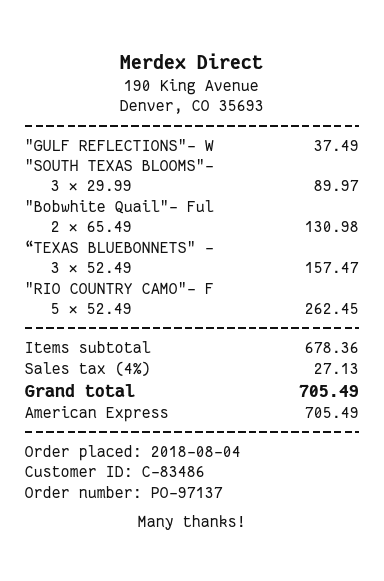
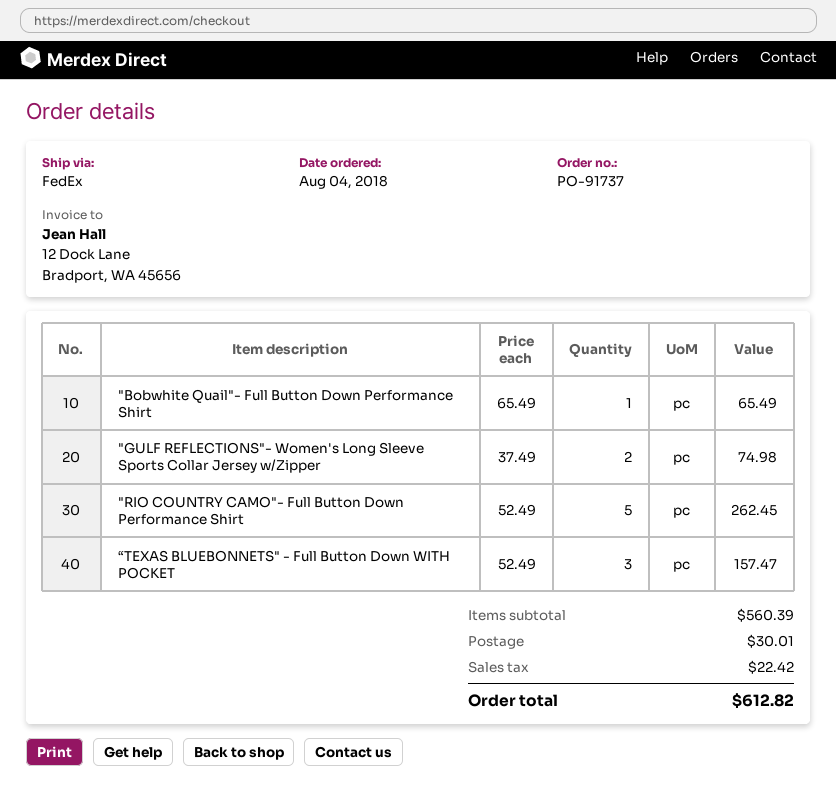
order number: PO-97137 -> PO-91737
"GULF REFLECTIONS"- W: 1 x 37.49 = 37.49 -> 2 x 37.49 = 74.98
"SOUTH TEXAS BLOOMS"-: 3 x 29.99 = 89.97 -> none
"Bobwhite Quail"- Ful: 2 x 65.49 = 130.98 -> 1 x 65.49 = 65.49
subtotal: 678.36 -> 560.39
shipping: none -> 30.01
tax: 27.13 -> 22.42
total: 705.49 -> 612.82

